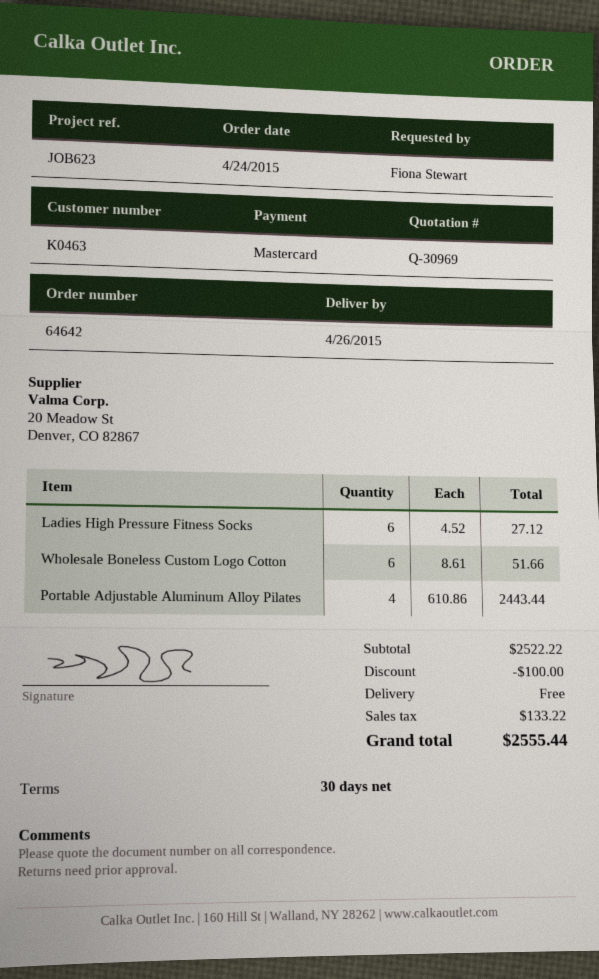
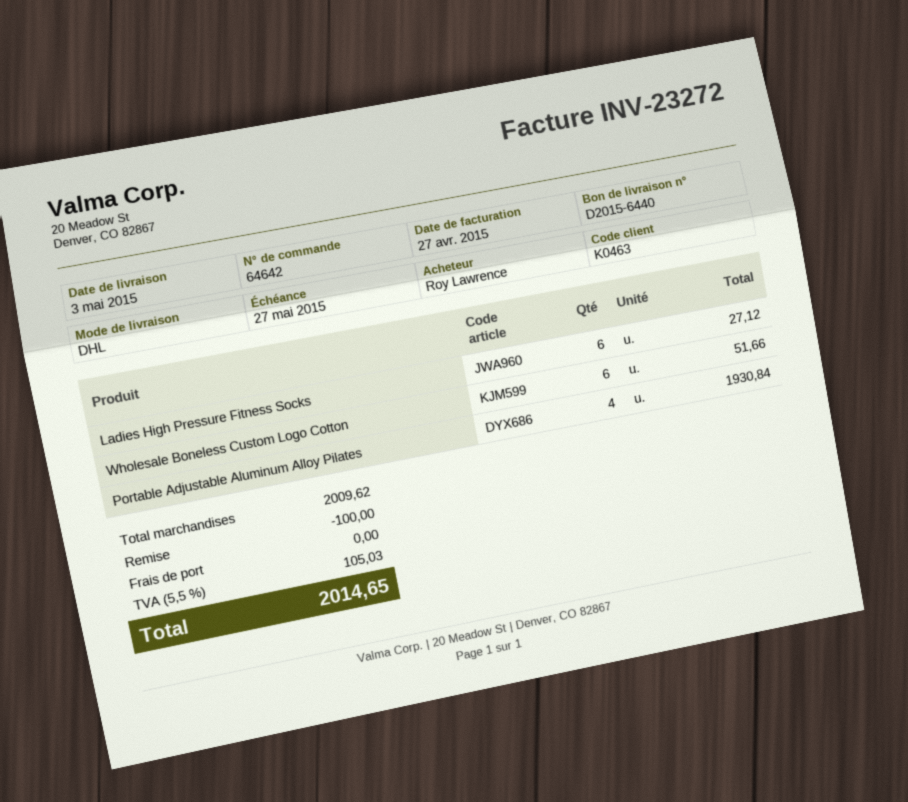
delivery date: 2015-04-26 -> 2015-05-03
ordered by: Fiona Stewart -> Roy Lawrence
Portable Adjustable Aluminum Alloy Pilates: 4 for 2443.44 -> 4 for 1930.84
subtotal: 2522.22 -> 2009.62
tax: 133.22 -> 105.03
total: 2555.44 -> 2014.65

